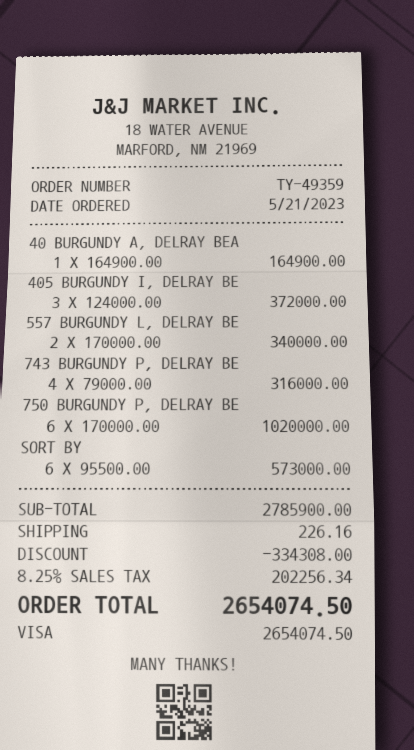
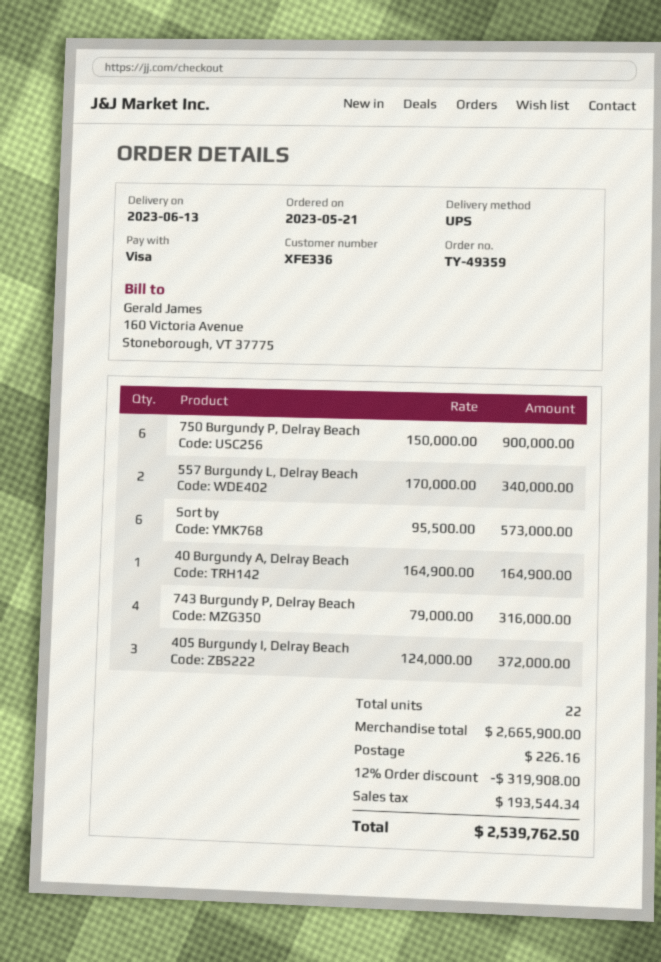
750 BURGUNDY P, DELRAY BE: 6 x 170000.00 = 1020000.00 -> 6 x 150000.00 = 900000.00
subtotal: 2785900.00 -> 2665900.00
discount: 334308.00 -> 319908.00
tax: 202256.34 -> 193544.34
total: 2654074.50 -> 2539762.50

